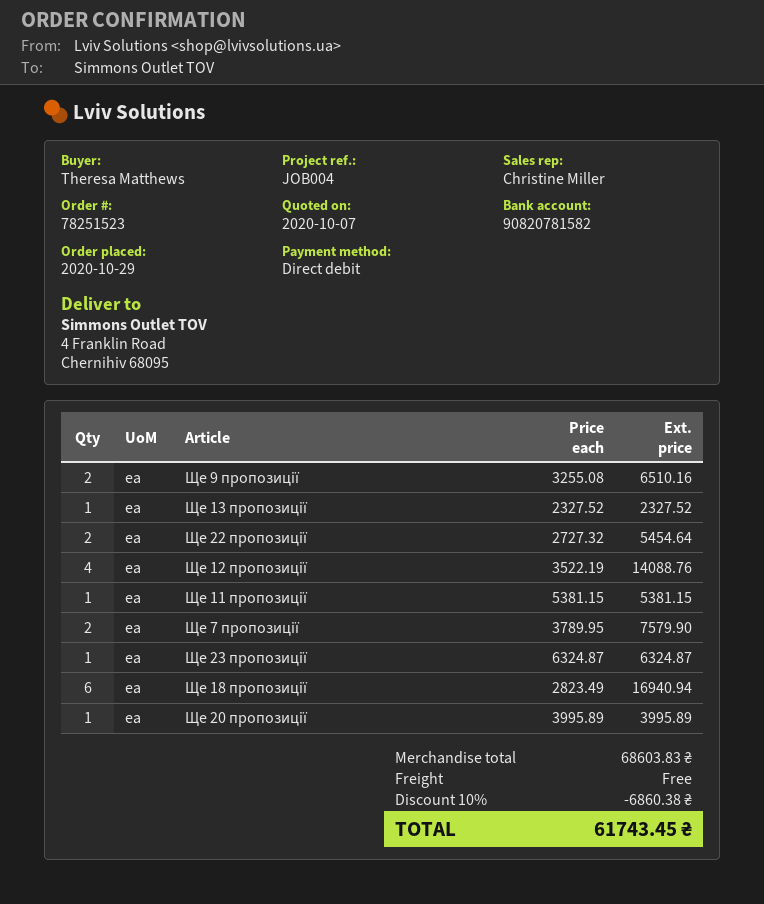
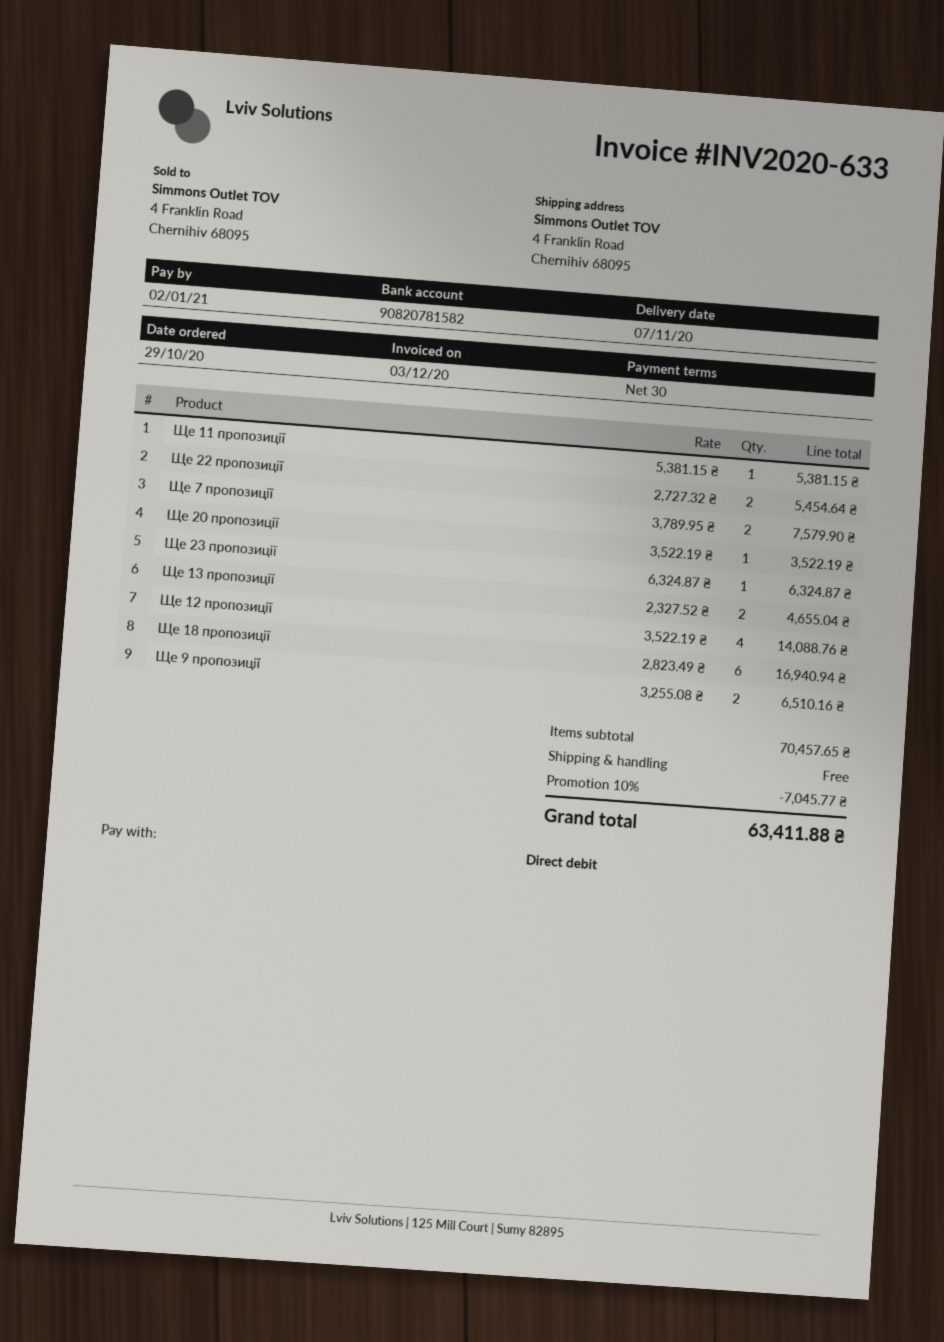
Ще 13 пропозиції: 1 x 2327.52 = 2327.52 -> 2 x 2327.52 = 4655.04
Ще 20 пропозиції: 1 x 3995.89 = 3995.89 -> 1 x 3522.19 = 3522.19
subtotal: 68603.83 -> 70457.65
discount: 10% = 6860.38 -> 10% = 7045.77
total: 61743.45 -> 63411.88

